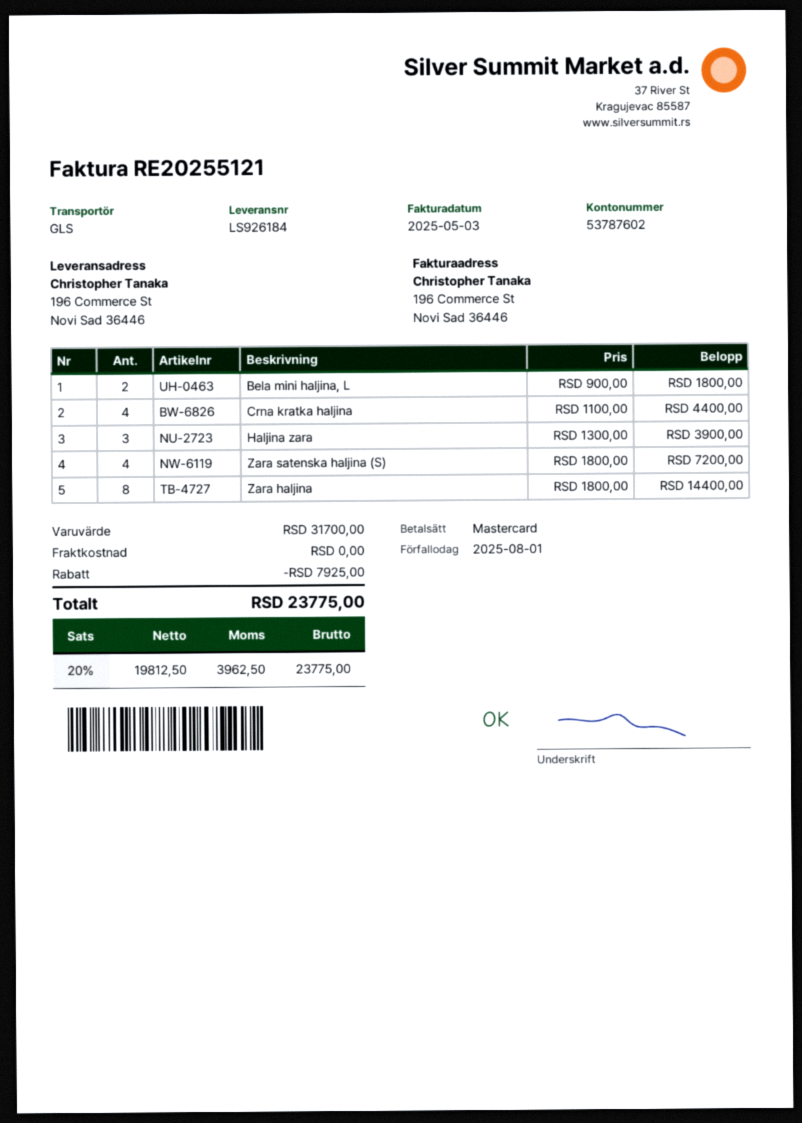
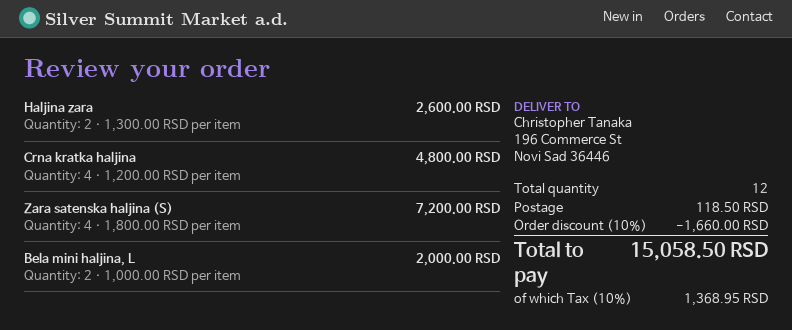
Bela mini haljina, L: 2 x 900.00 = 1800.00 -> 2 x 1000.00 = 2000.00
Crna kratka haljina: 4 x 1100.00 = 4400.00 -> 4 x 1200.00 = 4800.00
Haljina zara: 3 x 1300.00 = 3900.00 -> 2 x 1300.00 = 2600.00
Zara haljina: 8 x 1800.00 = 14400.00 -> none
discount: 7925.00 -> 1660.00
shipping: 0.00 -> 118.50
tax: 20% = 3962.50 -> 10% = 1368.95
total: 23775.00 -> 15058.50

